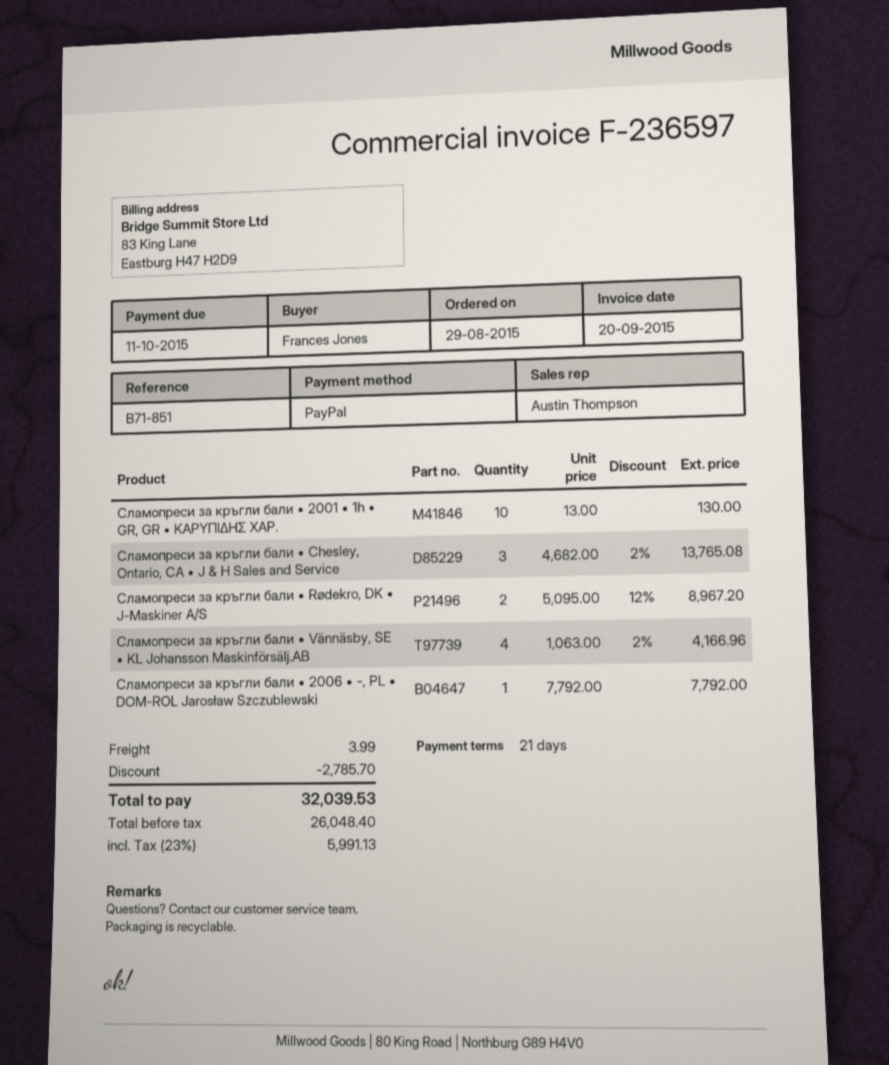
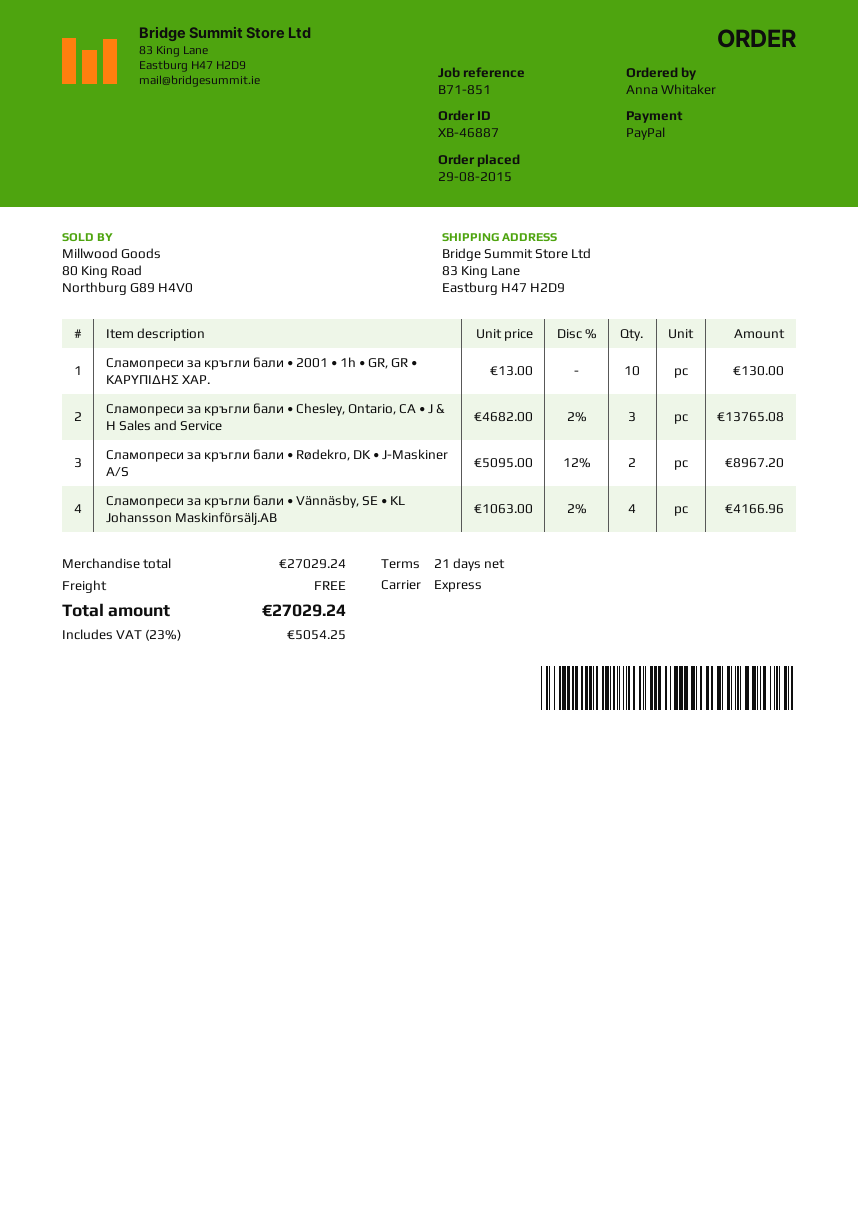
ordered by: Frances Jones -> Anna Whitaker
Сламопреси за кръгли бали • 2006 • -, PL • DOM-ROL Jarosław Szczublewski: 1 x 7792.00 = 7792.00 -> none
discount: 2785.70 -> none
shipping: 3.99 -> 0.00
tax: 23% = 5991.13 -> 23% = 5054.25
total: 32039.53 -> 27029.24

